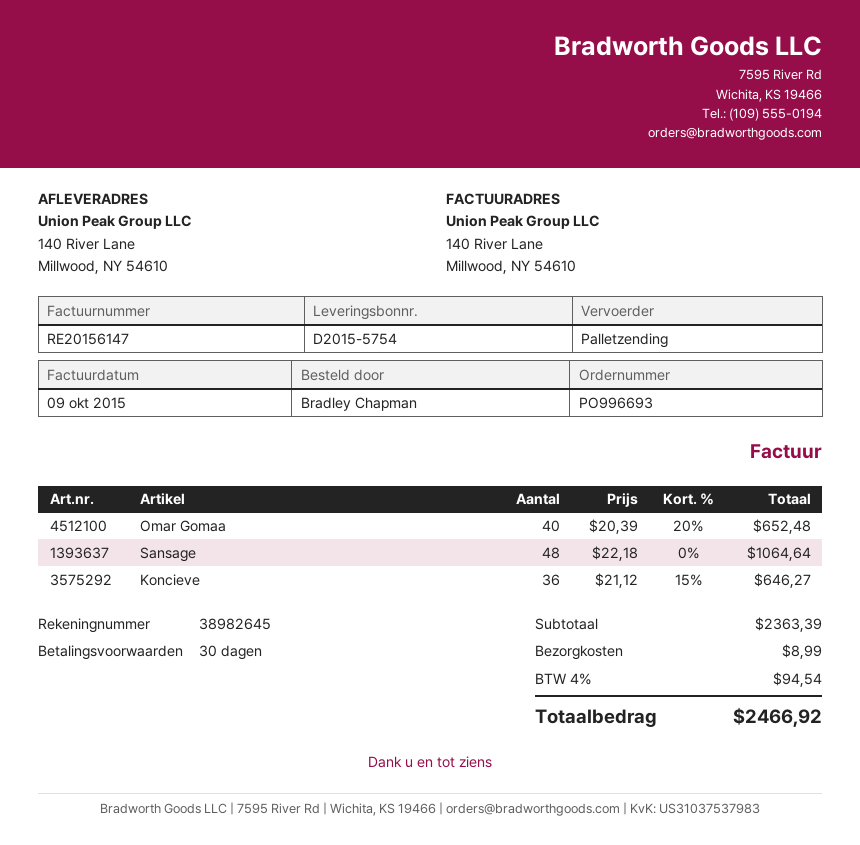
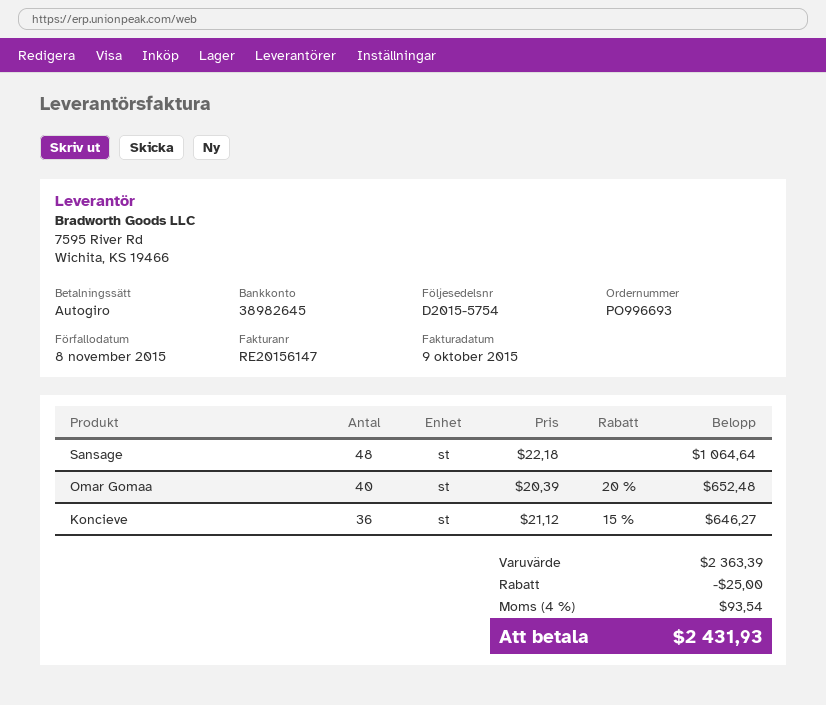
discount: none -> 25.00
shipping: 8.99 -> none
tax: 4% = 94.54 -> 4% = 93.54
total: 2466.92 -> 2431.93

